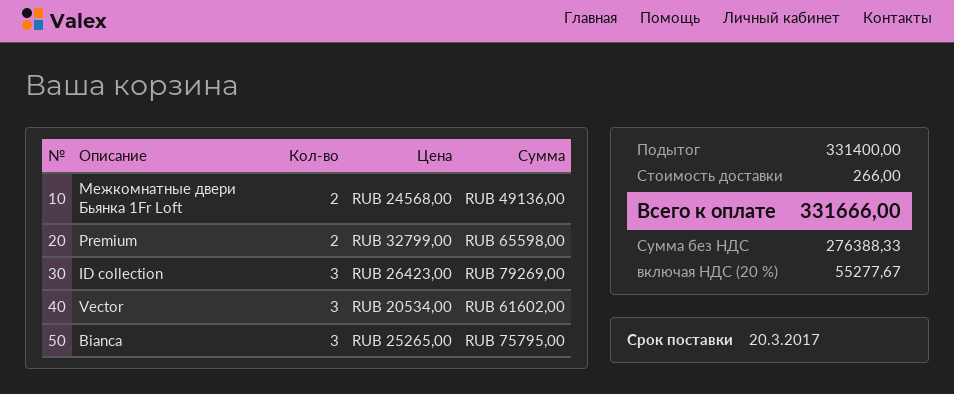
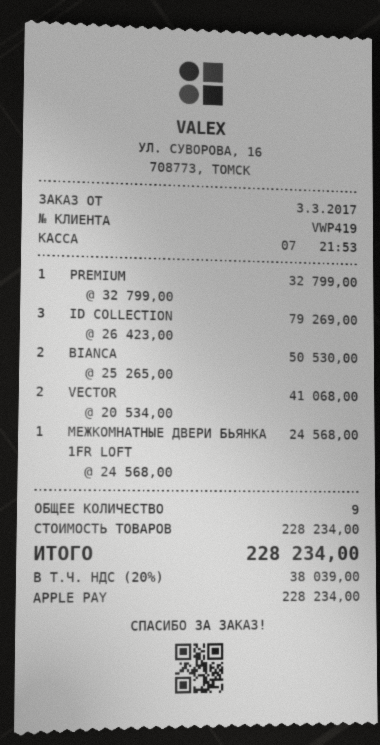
Межкомнатные двери Бьянка 1Fr Loft: 2 x 24568.00 = 49136.00 -> 1 x 24568.00 = 24568.00
Premium: 2 x 32799.00 = 65598.00 -> 1 x 32799.00 = 32799.00
Vector: 3 x 20534.00 = 61602.00 -> 2 x 20534.00 = 41068.00
Bianca: 3 x 25265.00 = 75795.00 -> 2 x 25265.00 = 50530.00
subtotal: 331400.00 -> 228234.00
shipping: 266.00 -> none
tax: 20% = 55277.67 -> 20% = 38039.00
total: 331666.00 -> 228234.00

